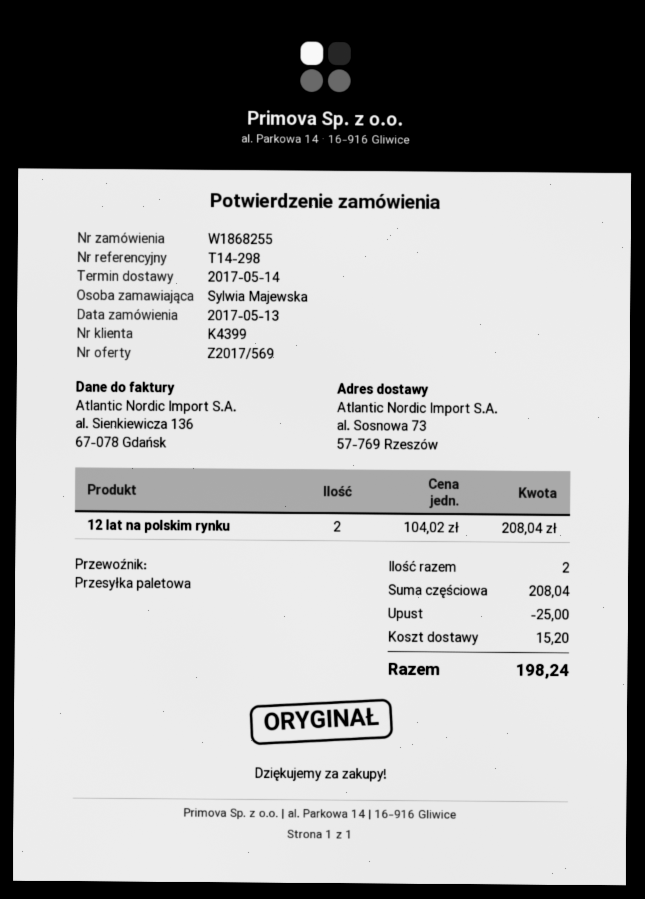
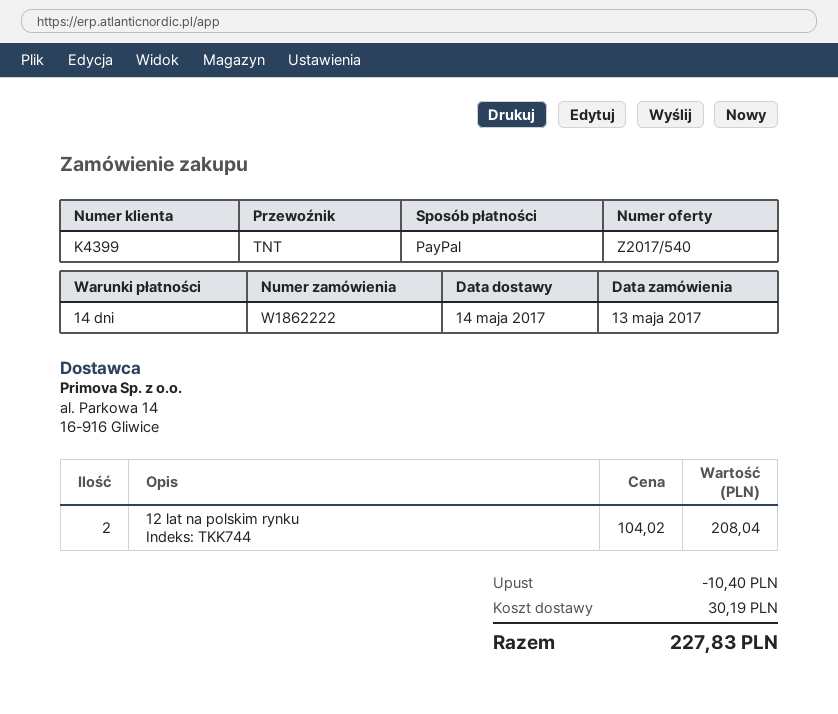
quote number: Z2017/569 -> Z2017/540
order number: W1868255 -> W1862222
shipping method: pallet freight -> TNT
discount: 25.00 -> 10.40
shipping: 15.20 -> 30.19
total: 198.24 -> 227.83

